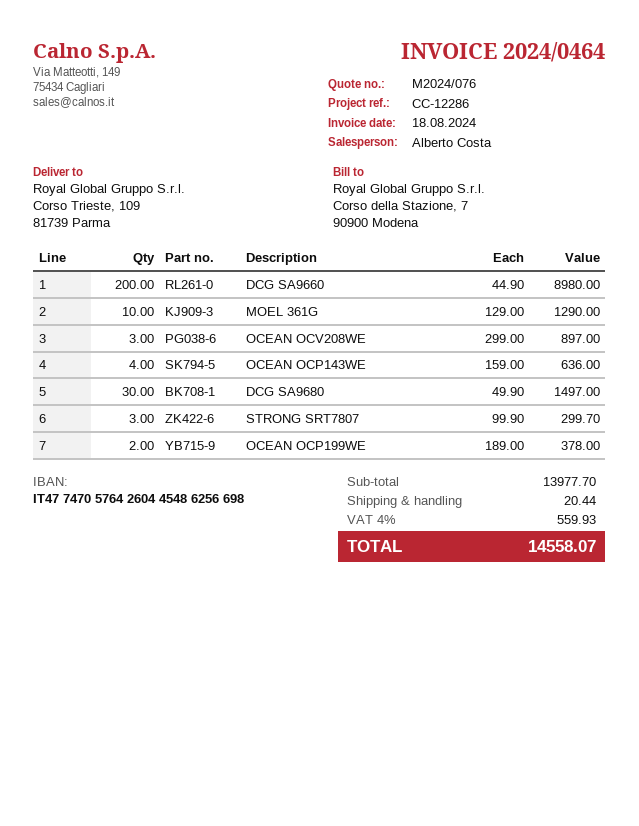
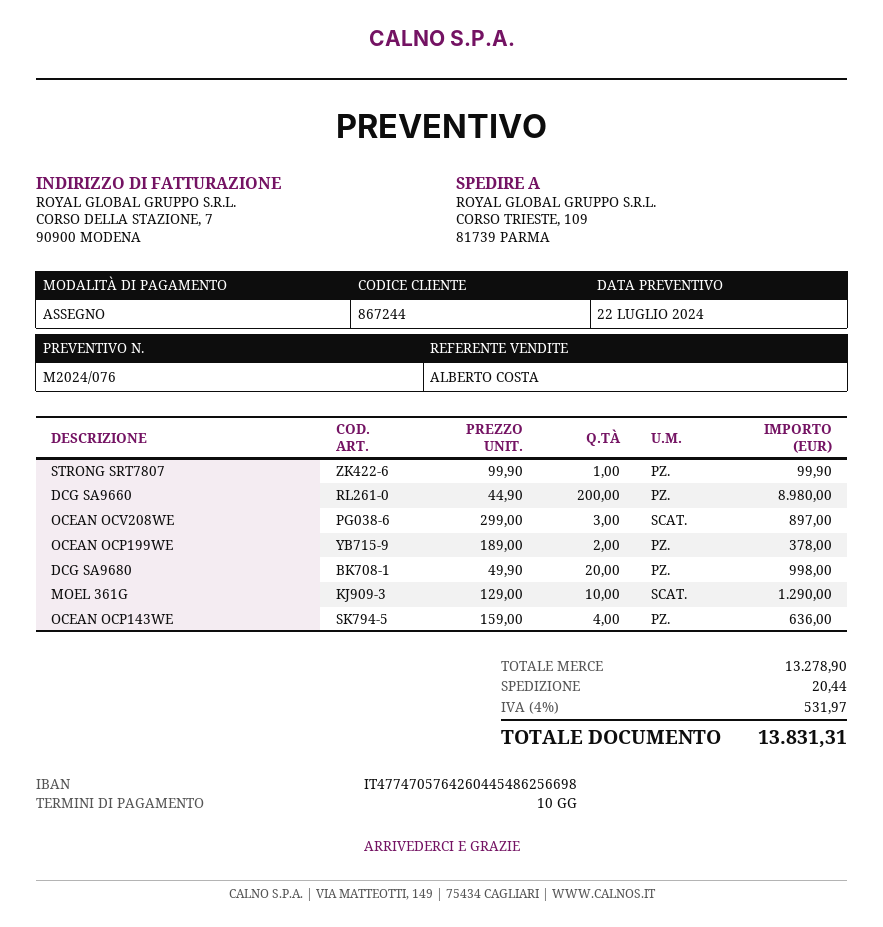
DCG SA9680: 30 x 49.90 = 1497.00 -> 20 x 49.90 = 998.00
STRONG SRT7807: 3 x 99.90 = 299.70 -> 1 x 99.90 = 99.90
subtotal: 13977.70 -> 13278.90
tax: 4% = 559.93 -> 4% = 531.97
total: 14558.07 -> 13831.31

